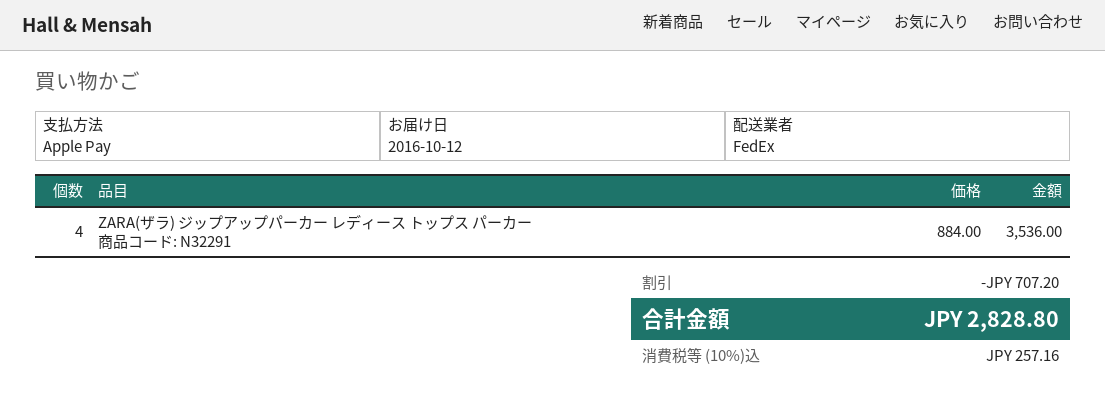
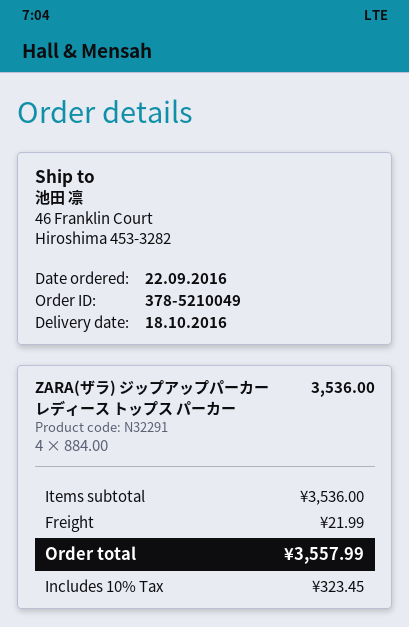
delivery date: 2016-10-12 -> 2016-10-18
discount: 707.20 -> none
shipping: none -> 21.99
tax: 10% = 257.16 -> 10% = 323.45
total: 2828.80 -> 3557.99

